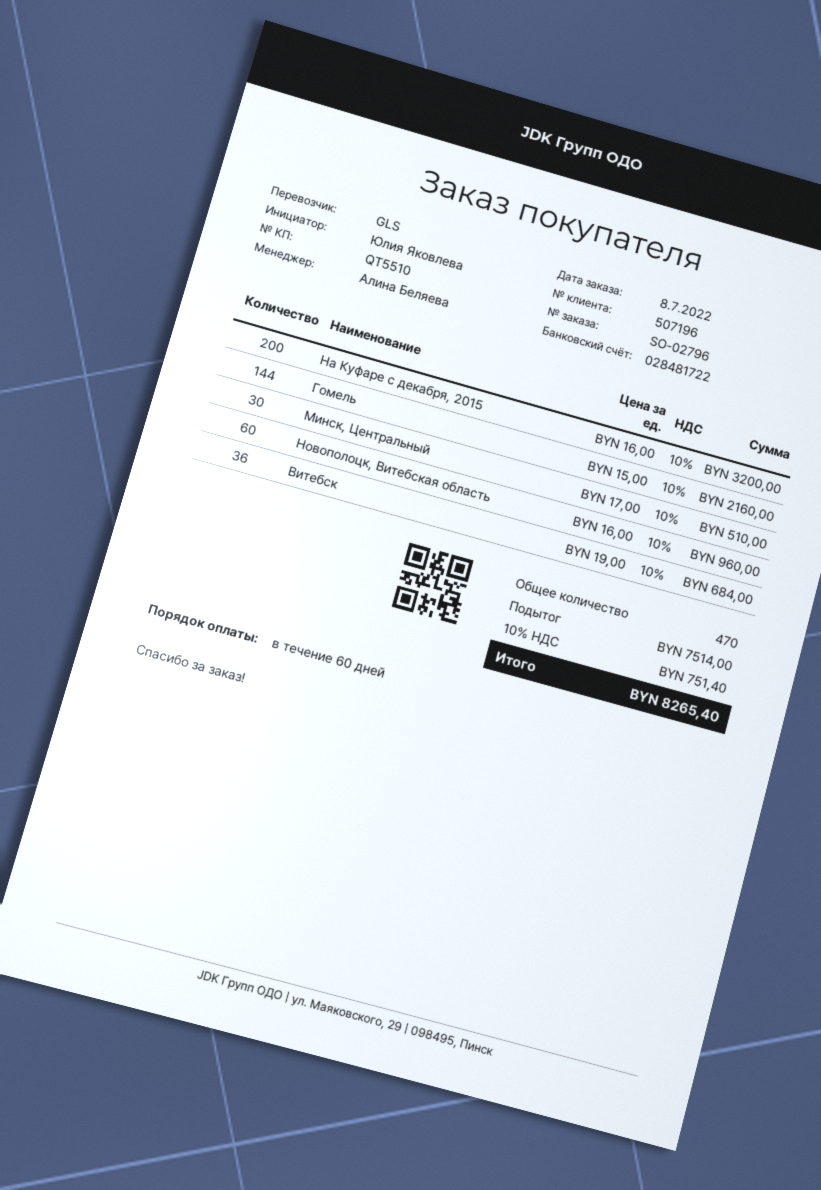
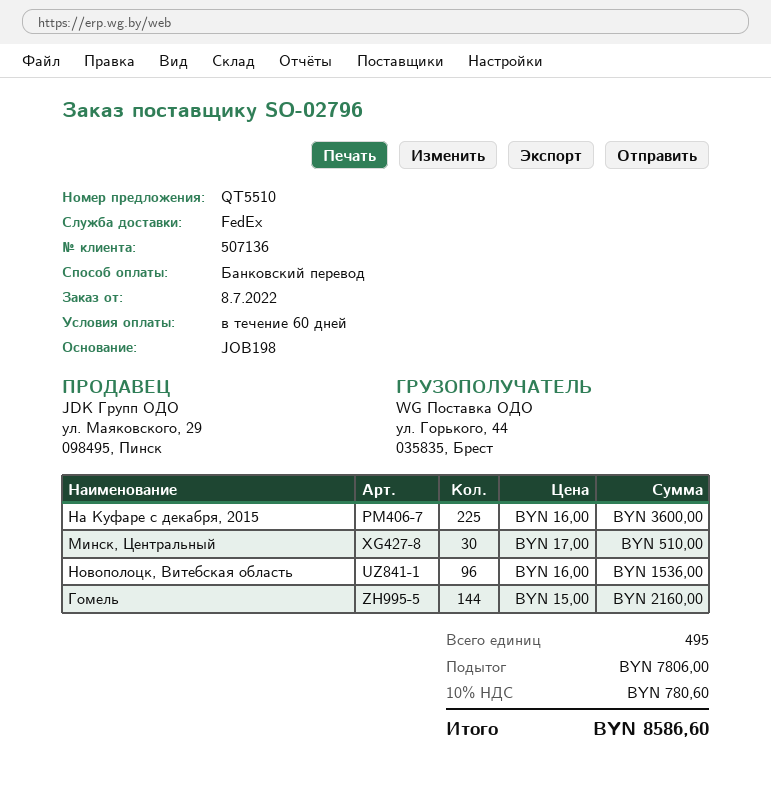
customer number: 507196 -> 507136
shipping method: GLS -> FedEx
На Куфаре с декабря, 2015: 200 x 16.00 = 3200.00 -> 225 x 16.00 = 3600.00
Новополоцк, Витебская область: 60 x 16.00 = 960.00 -> 96 x 16.00 = 1536.00
Витебск: 36 x 19.00 = 684.00 -> none
total quantity: 470 -> 495
subtotal: 7514.00 -> 7806.00
tax: 10% = 751.40 -> 10% = 780.60
total: 8265.40 -> 8586.60

